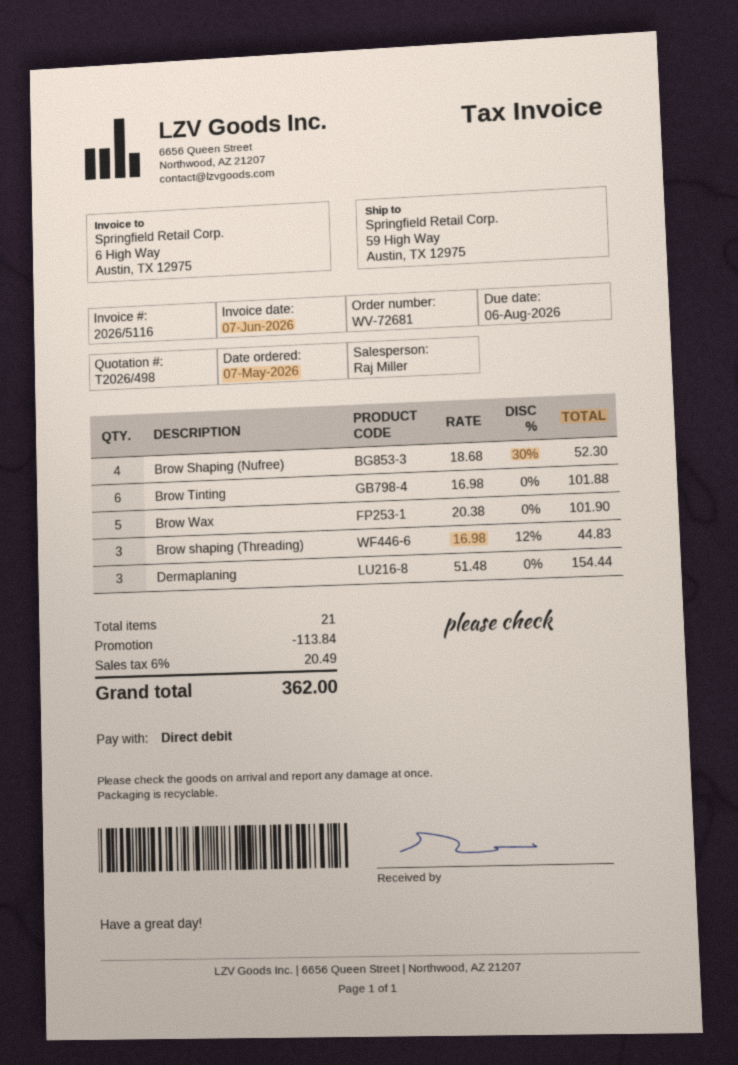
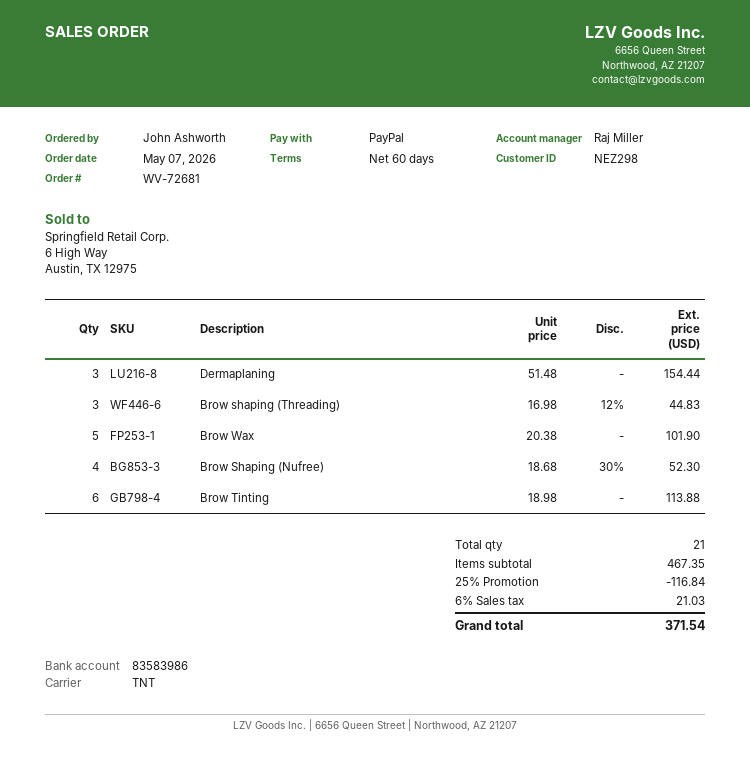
payment method: direct debit -> PayPal
Brow Tinting: 6 x 16.98 = 101.88 -> 6 x 18.98 = 113.88
discount: 113.84 -> 116.84
tax: 6% = 20.49 -> 6% = 21.03
total: 362.00 -> 371.54

